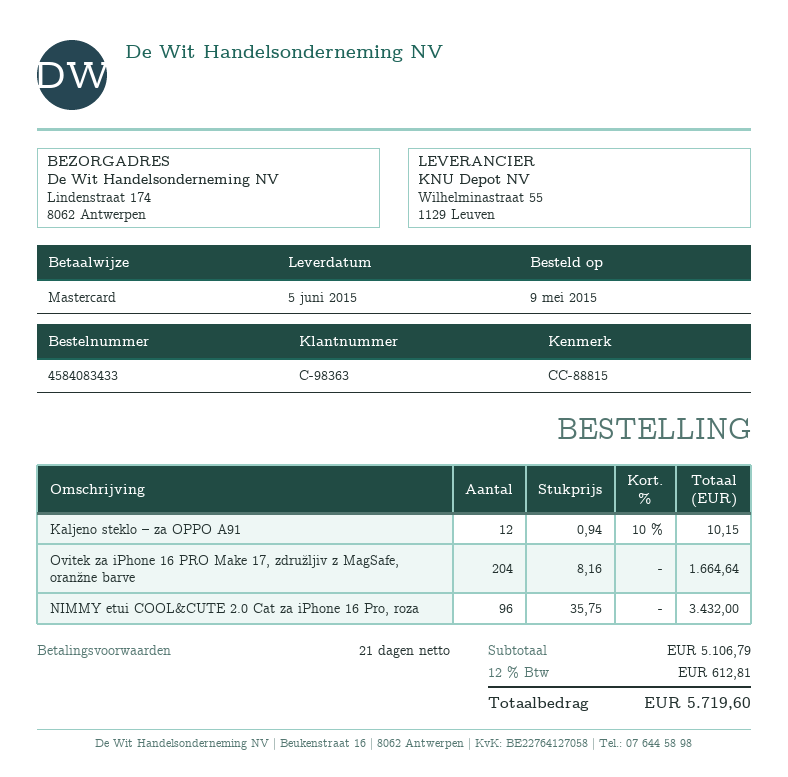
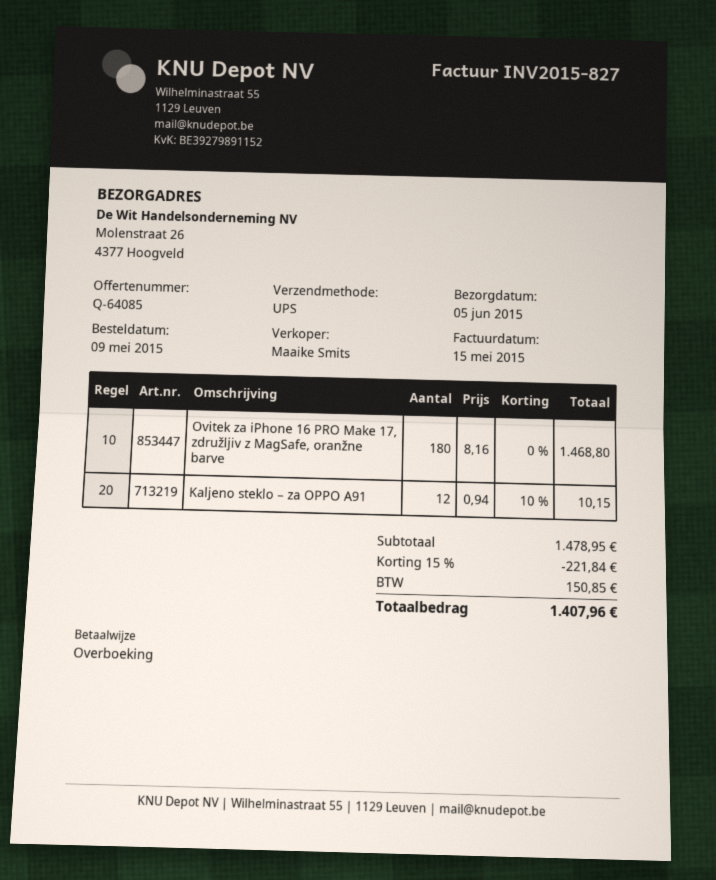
payment method: Mastercard -> bank transfer
ship to: Lindenstraat 174, 8062 Antwerpen -> Molenstraat 26, 4377 Hoogveld
Ovitek za iPhone 16 PRO Make 17, združljiv z MagSafe, oranžne barve: 204 x 8.16 = 1664.64 -> 180 x 8.16 = 1468.80
NIMMY etui COOL&CUTE 2.0 Cat za iPhone 16 Pro, roza: 96 x 35.75 = 3432.00 -> none
subtotal: 5106.79 -> 1478.95
discount: none -> 15% = 221.84
tax: 612.81 -> 150.85
total: 5719.60 -> 1407.96

